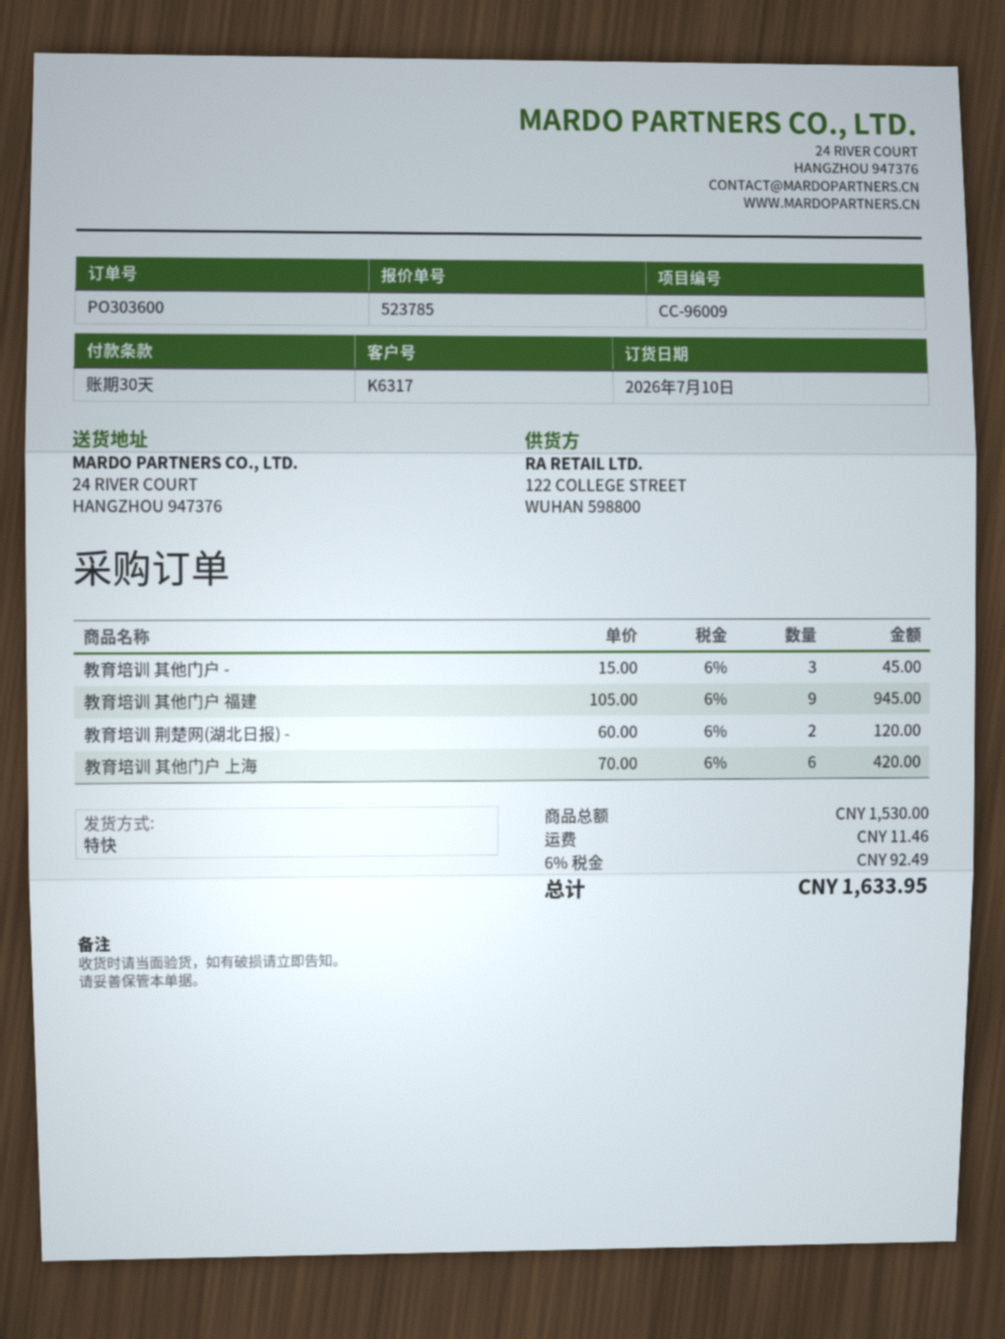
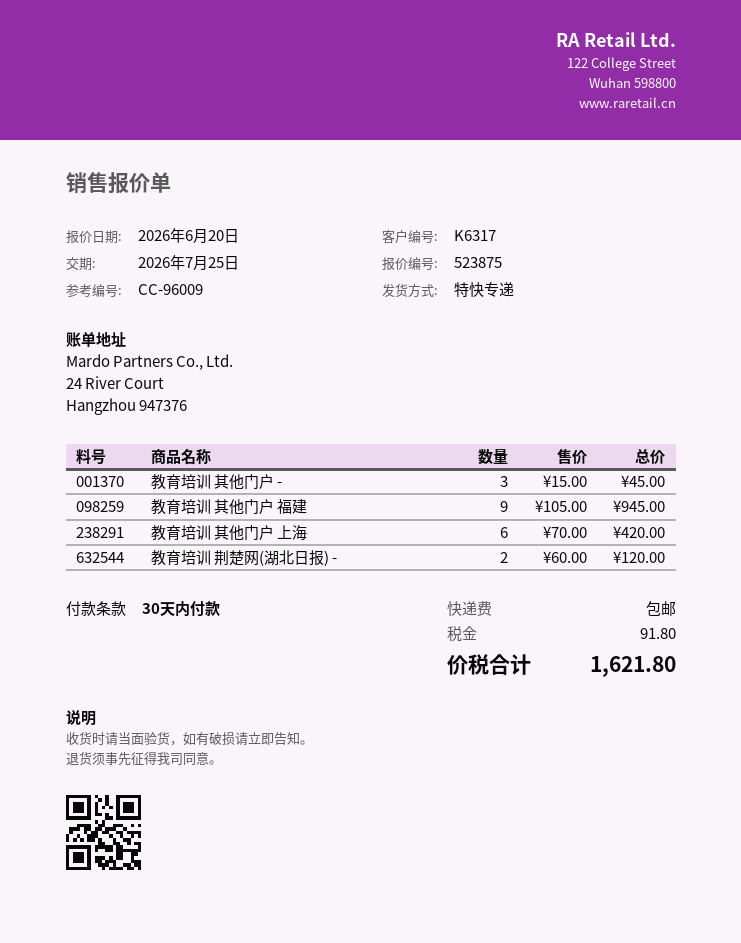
quote number: 523785 -> 523875
shipping: 11.46 -> 0.00
tax: 92.49 -> 91.80
total: 1633.95 -> 1621.80

